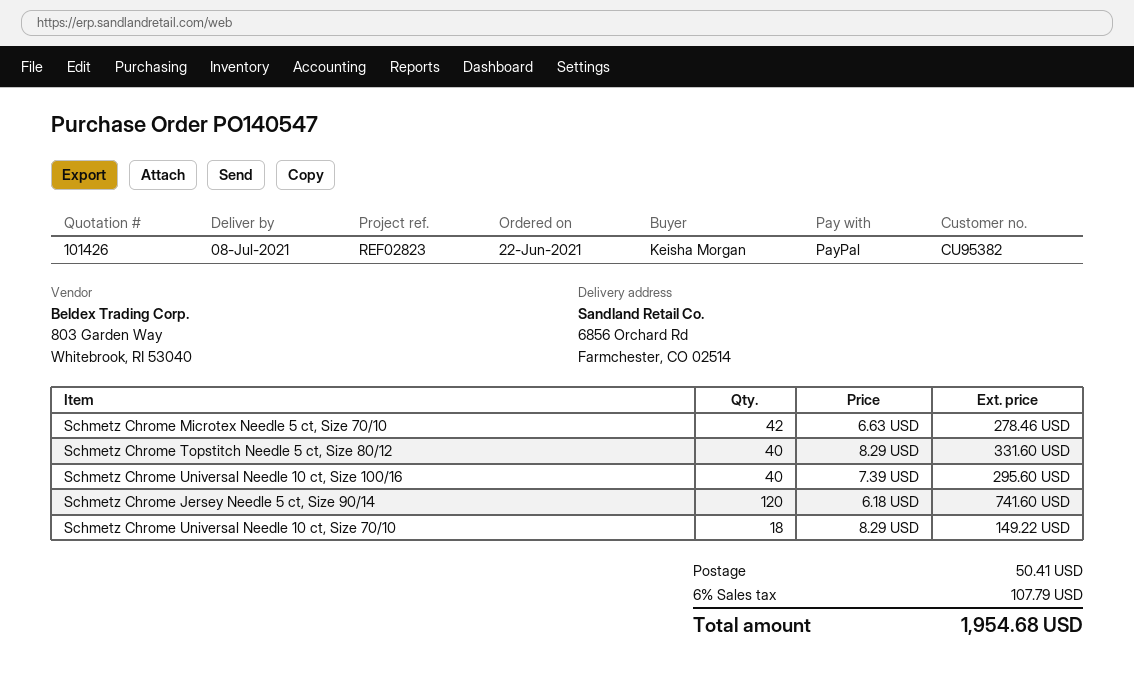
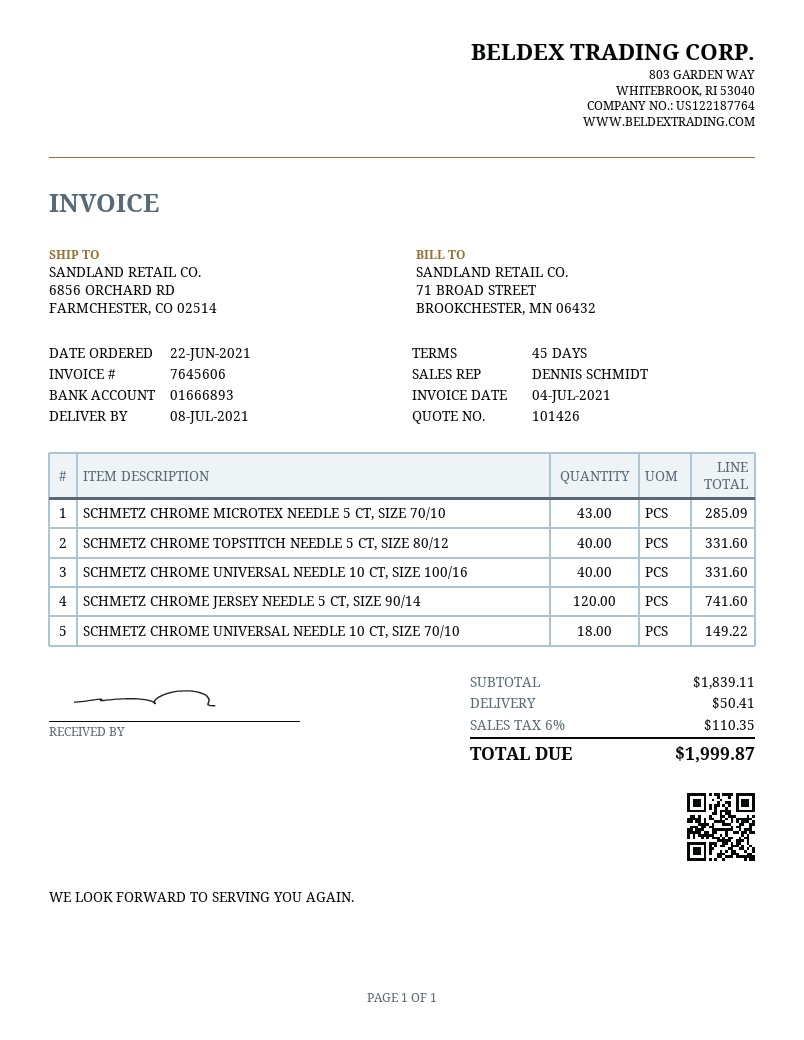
Schmetz Chrome Microtex Needle 5 ct, Size 70/10: 42 for 278.46 -> 43 for 285.09
Schmetz Chrome Universal Needle 10 ct, Size 100/16: 40 for 295.60 -> 40 for 331.60
tax: 6% = 107.79 -> 6% = 110.35
total: 1954.68 -> 1999.87

